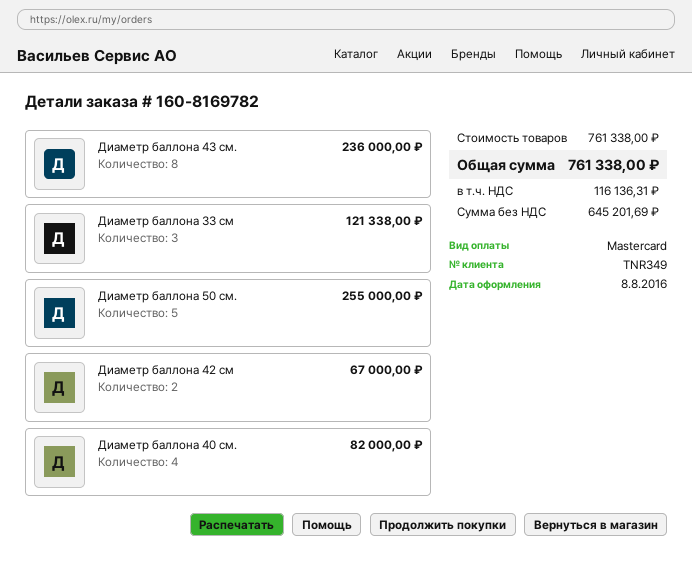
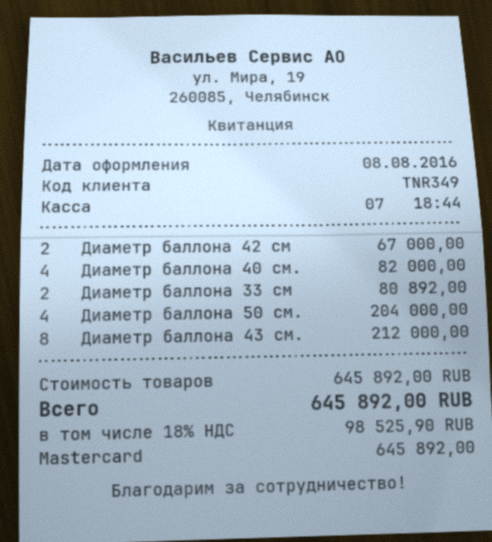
Диаметр баллона 43 см.: 8 for 236000.00 -> 8 for 212000.00
Диаметр баллона 33 см: 3 for 121338.00 -> 2 for 80892.00
Диаметр баллона 50 см.: 5 for 255000.00 -> 4 for 204000.00
subtotal: 761338.00 -> 645892.00
tax: 116136.31 -> 98525.90
total: 761338.00 -> 645892.00

